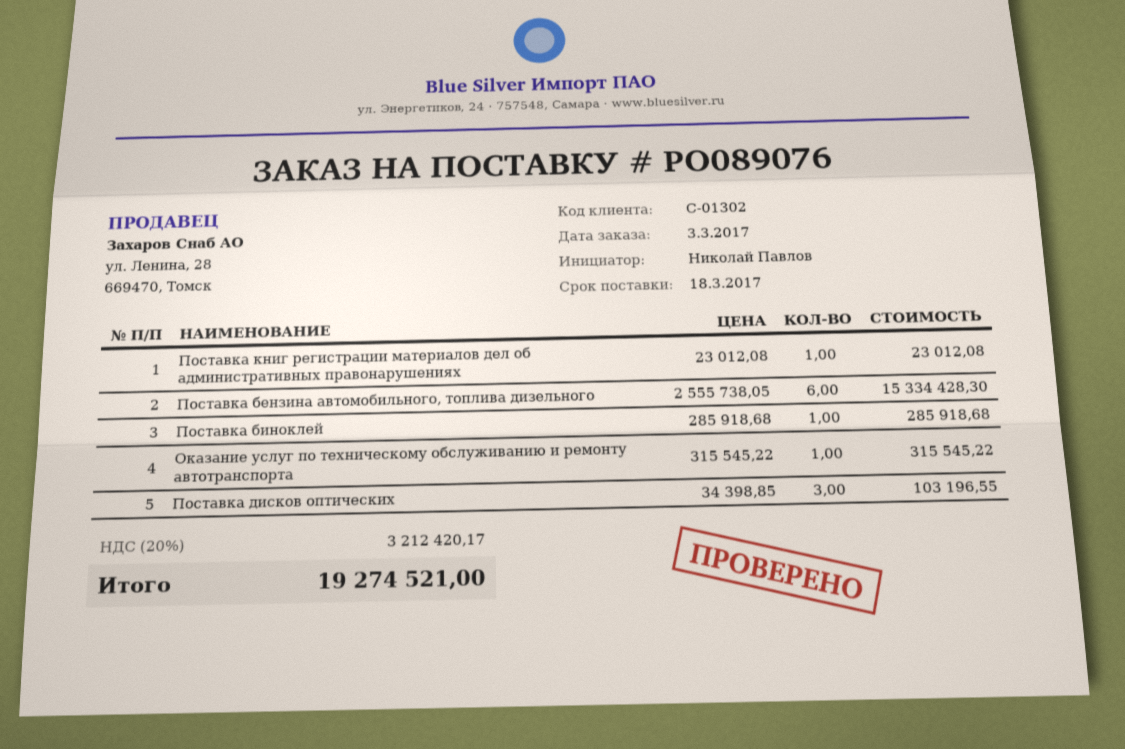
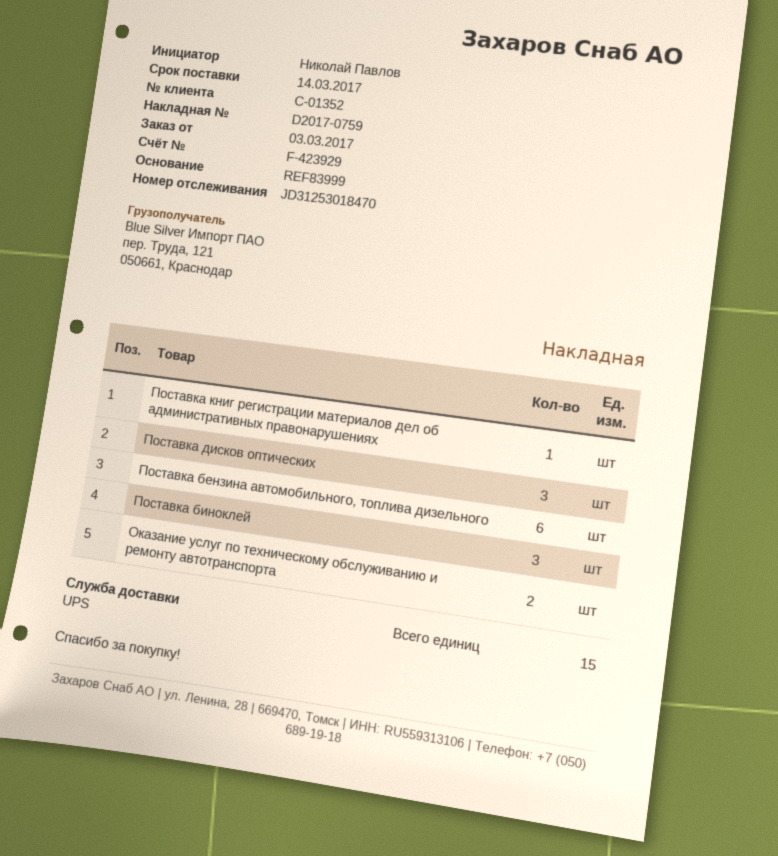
delivery date: 2017-03-18 -> 2017-03-14
customer number: C-01302 -> C-01352
Поставка биноклей: 1 -> 3
Оказание услуг по техническому обслуживанию и ремонту автотранспорта: 1 -> 2

